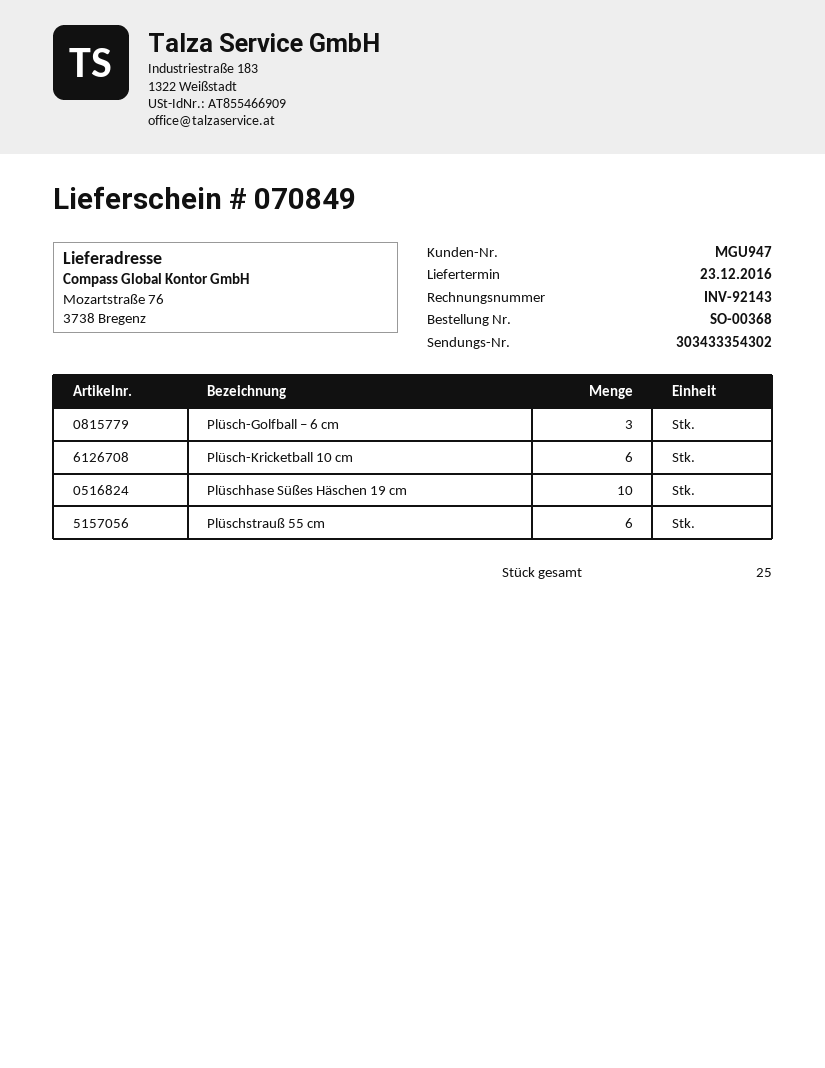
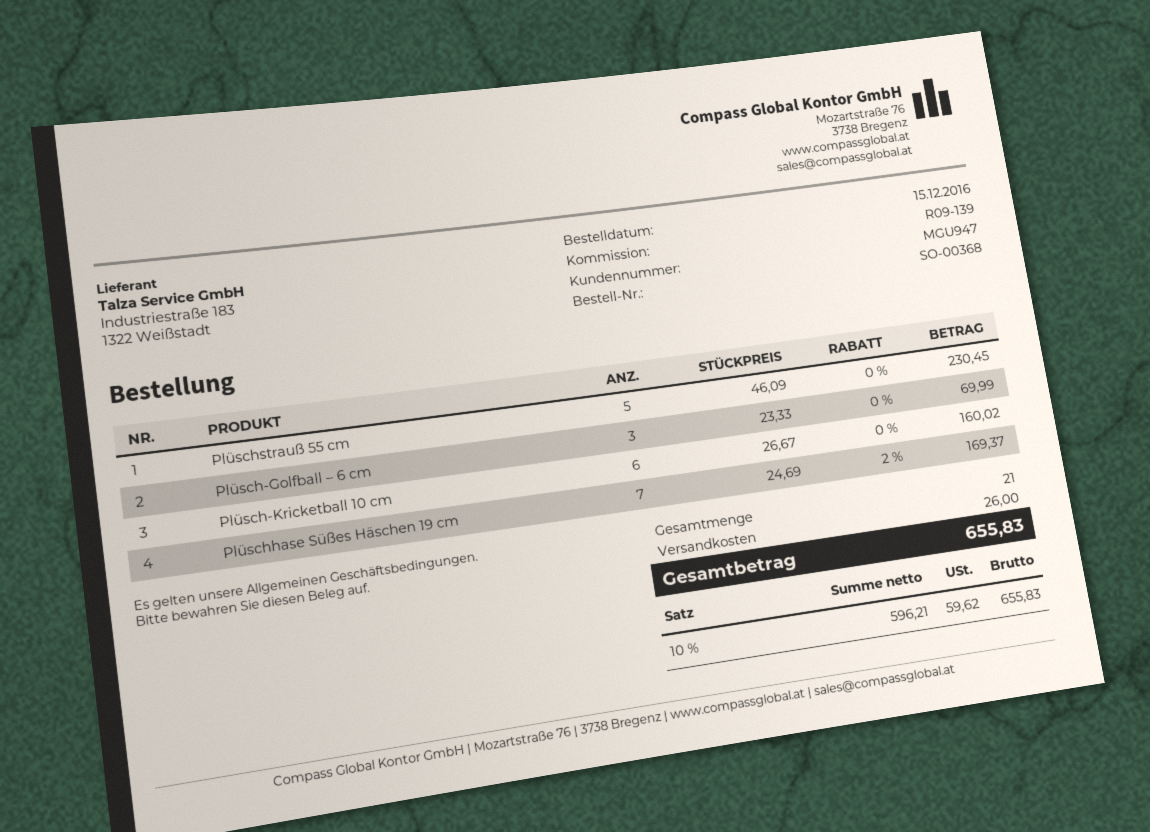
Plüschhase Süßes Häschen 19 cm: 10 -> 7
Plüschstrauß 55 cm: 6 -> 5
total quantity: 25 -> 21

